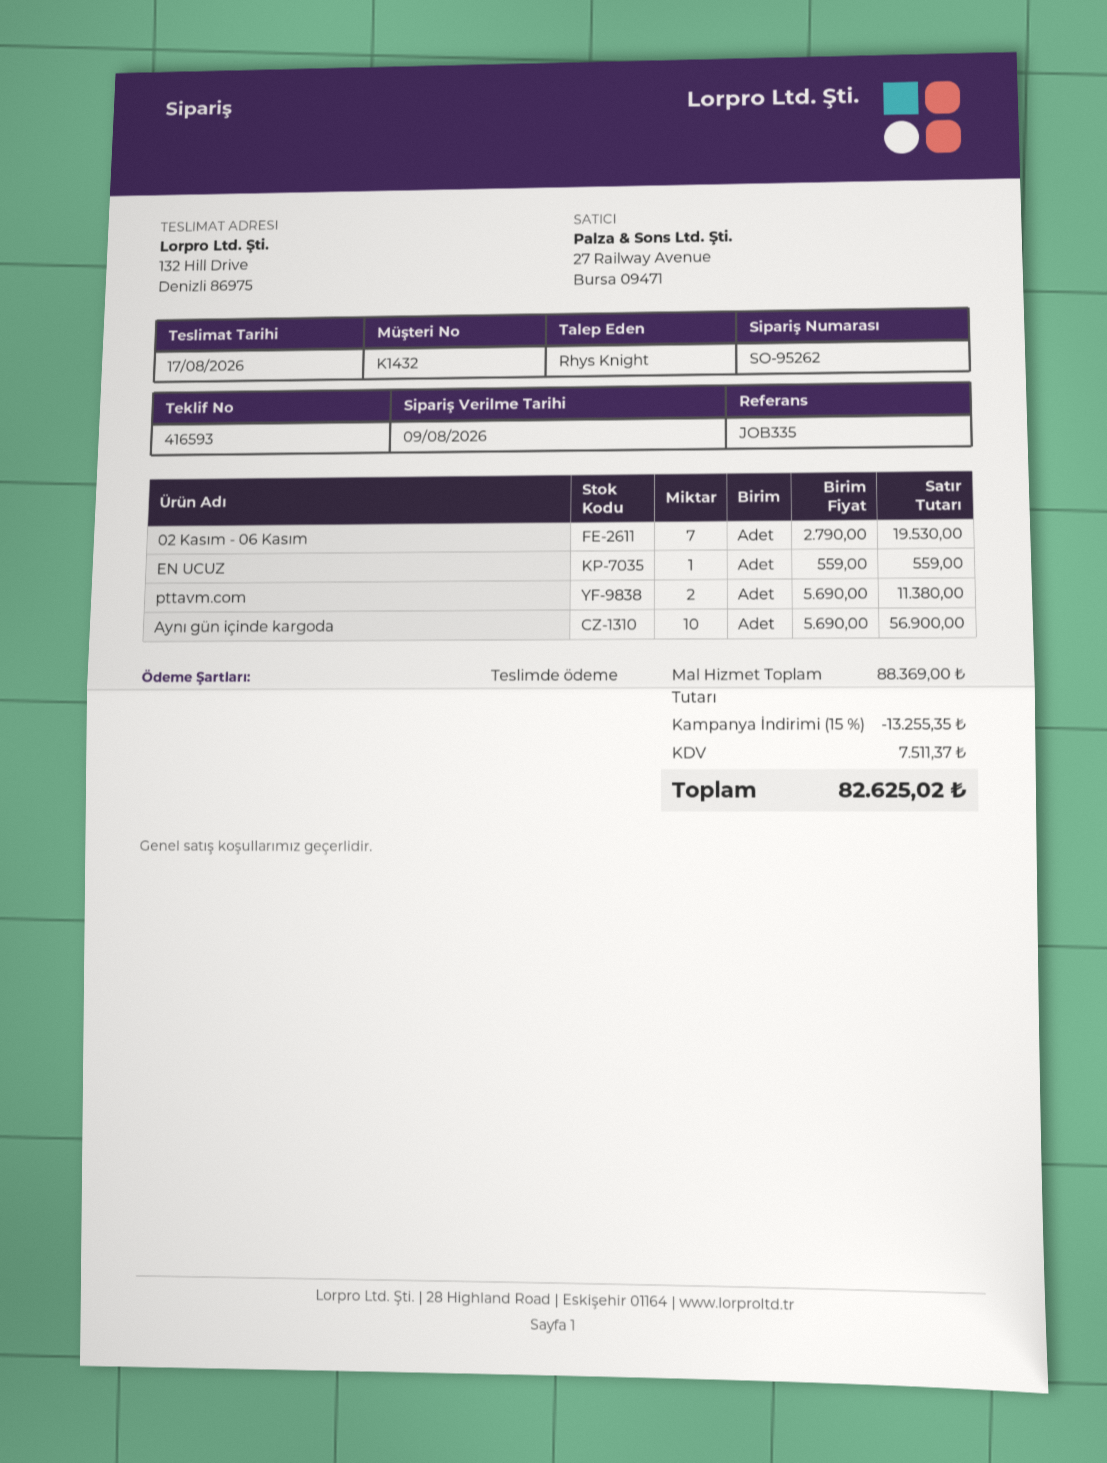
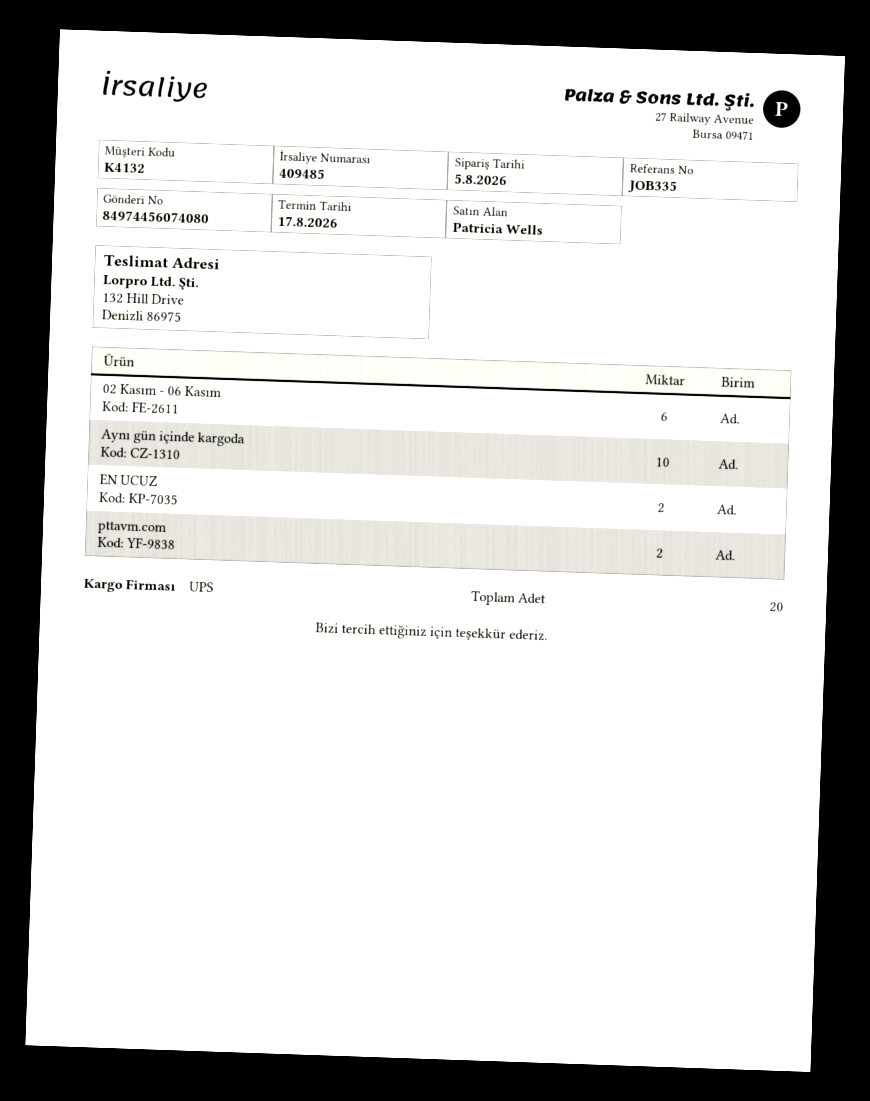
order date: 2026-08-09 -> 2026-08-05
customer number: K1432 -> K4132
ordered by: Rhys Knight -> Patricia Wells
02 Kasım - 06 Kasım: 7 -> 6
EN UCUZ: 1 -> 2

